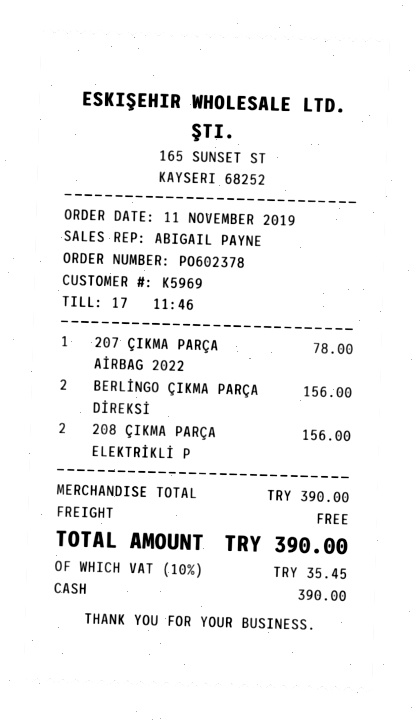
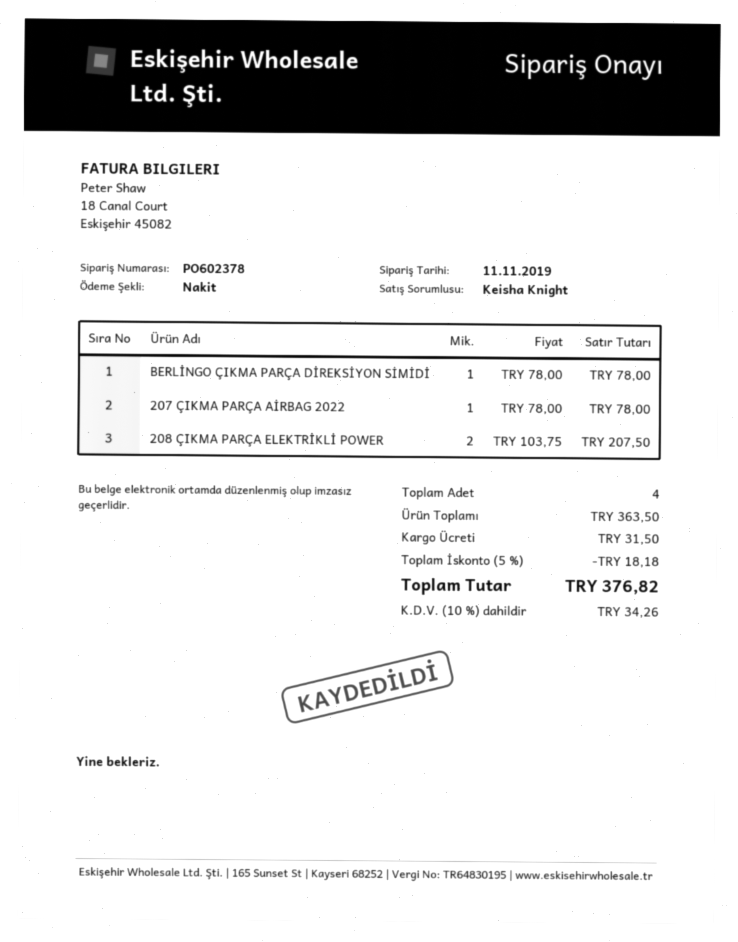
sales rep: ABIGAIL PAYNE -> Keisha Knight
BERLİNGO ÇIKMA PARÇA DİREKSİ: 2 for 156.00 -> 1 for 78.00
208 ÇIKMA PARÇA ELEKTRİKLİ P: 2 for 156.00 -> 2 for 207.50
subtotal: 390.00 -> 363.50
discount: none -> 5% = 18.18
shipping: 0.00 -> 31.50
tax: 10% = 35.45 -> 10% = 34.26
total: 390.00 -> 376.82

